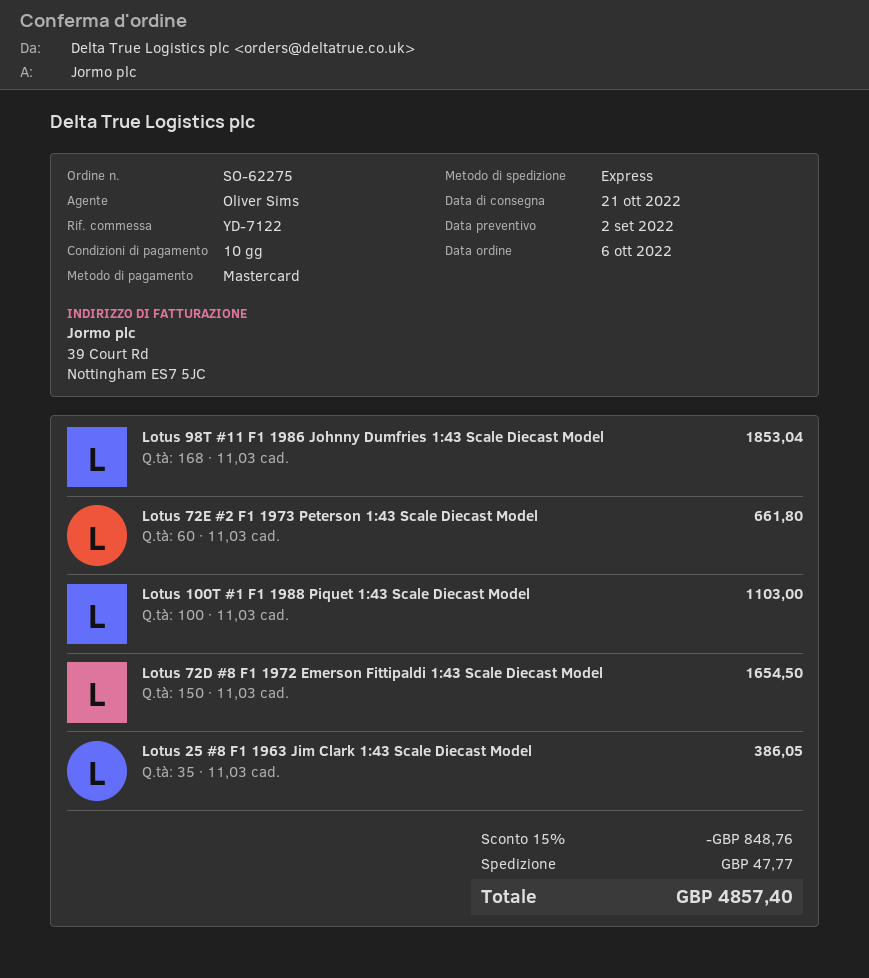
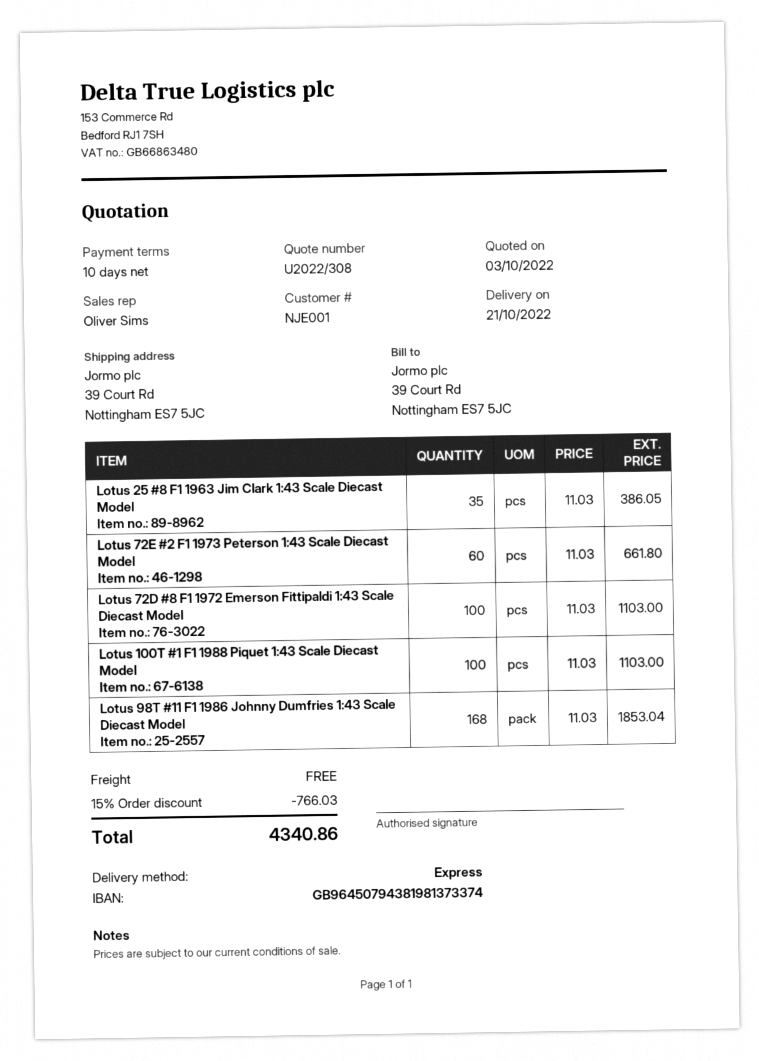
quote date: 2022-09-02 -> 2022-10-03
Lotus 72D #8 F1 1972 Emerson Fittipaldi 1:43 Scale Diecast Model: 150 x 11.03 = 1654.50 -> 100 x 11.03 = 1103.00
discount: 15% = 848.76 -> 15% = 766.03
shipping: 47.77 -> 0.00
total: 4857.40 -> 4340.86

